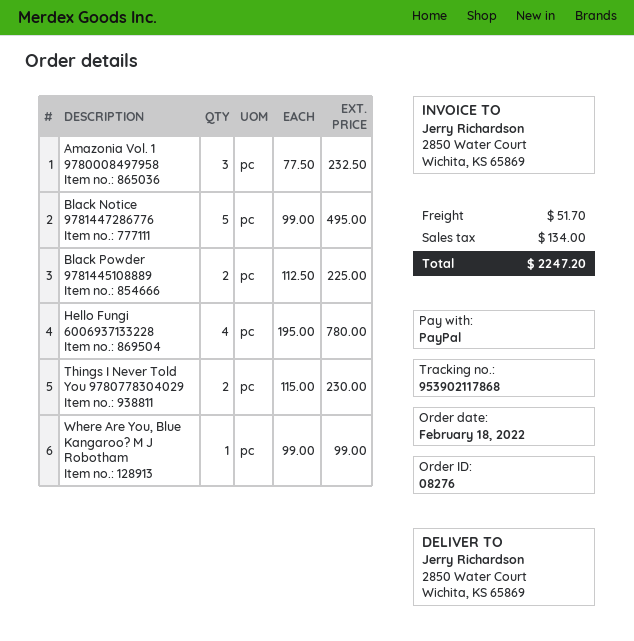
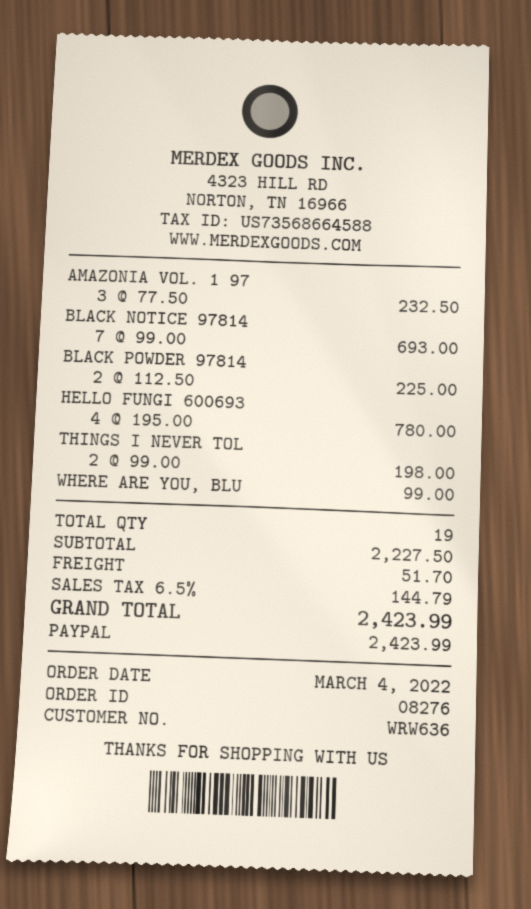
order date: 2022-02-18 -> 2022-03-04
Black Notice 9781447286776: 5 x 99.00 = 495.00 -> 7 x 99.00 = 693.00
Things I Never Told You 9780778304029: 2 x 115.00 = 230.00 -> 2 x 99.00 = 198.00
tax: 134.00 -> 144.79
total: 2247.20 -> 2423.99

